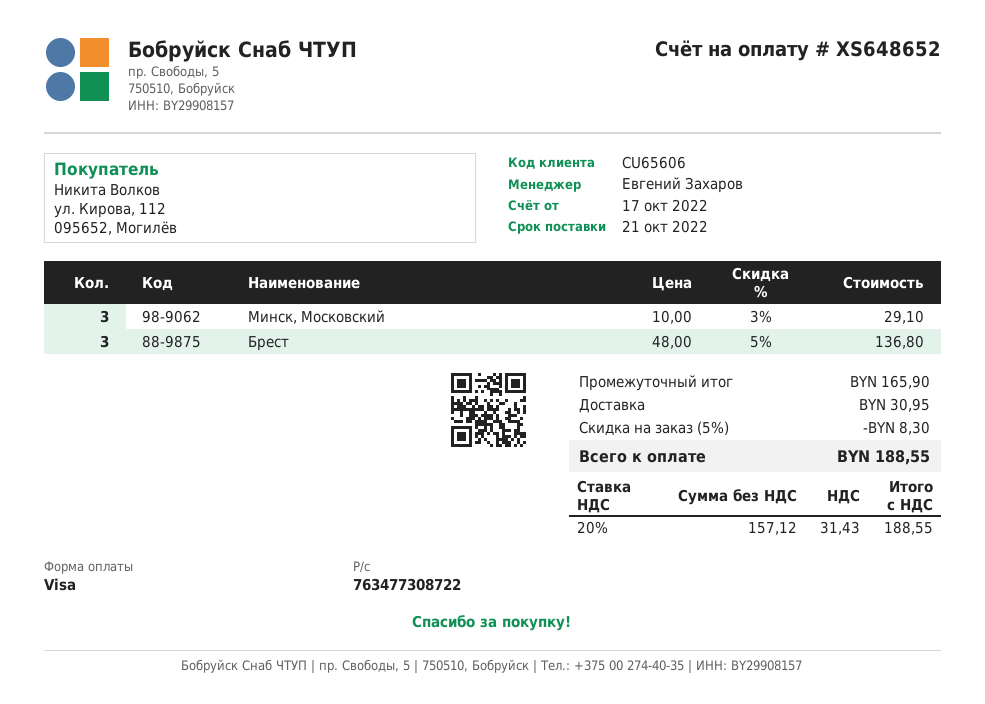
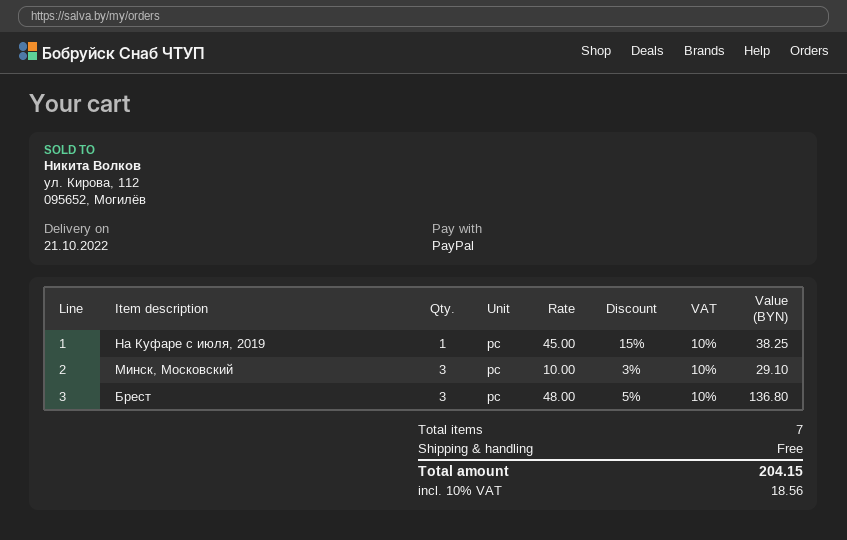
payment method: Visa -> PayPal
На Куфаре с июля, 2019: none -> 1 x 45.00 - 15% = 38.25
discount: 5% = 8.30 -> none
shipping: 30.95 -> 0.00
tax: 20% = 31.43 -> 10% = 18.56
total: 188.55 -> 204.15

